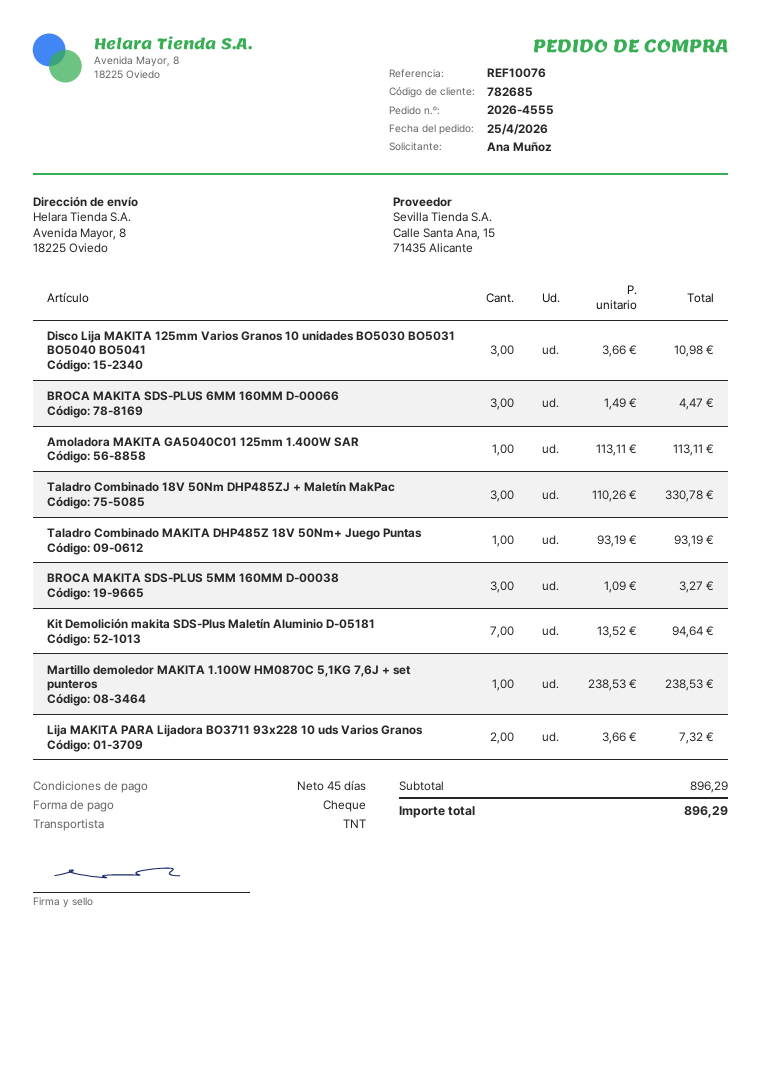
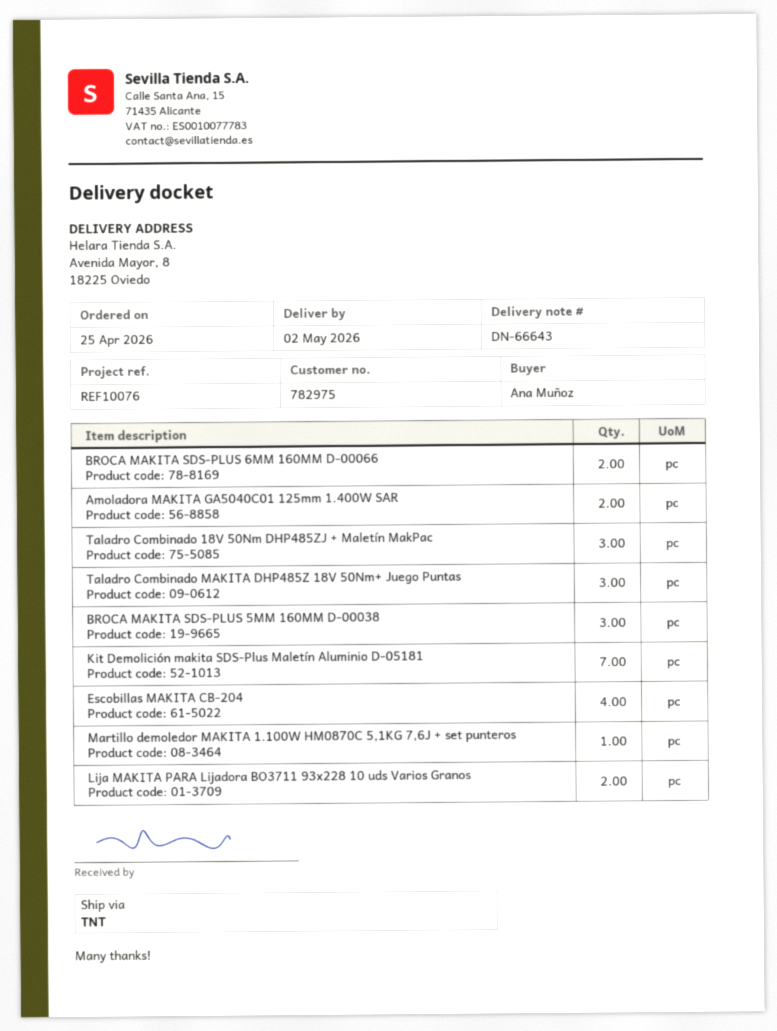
customer number: 782685 -> 782975
Disco Lija MAKITA 125mm Varios Granos 10 unidades BO5030 BO5031 BO5040 BO5041: 3 -> none
BROCA MAKITA SDS-PLUS 6MM 160MM D-00066: 3 -> 2
Amoladora MAKITA GA5040C01 125mm 1.400W SAR: 1 -> 2
Taladro Combinado MAKITA DHP485Z 18V 50Nm+ Juego Puntas: 1 -> 3
Escobillas MAKITA CB-204: none -> 4

